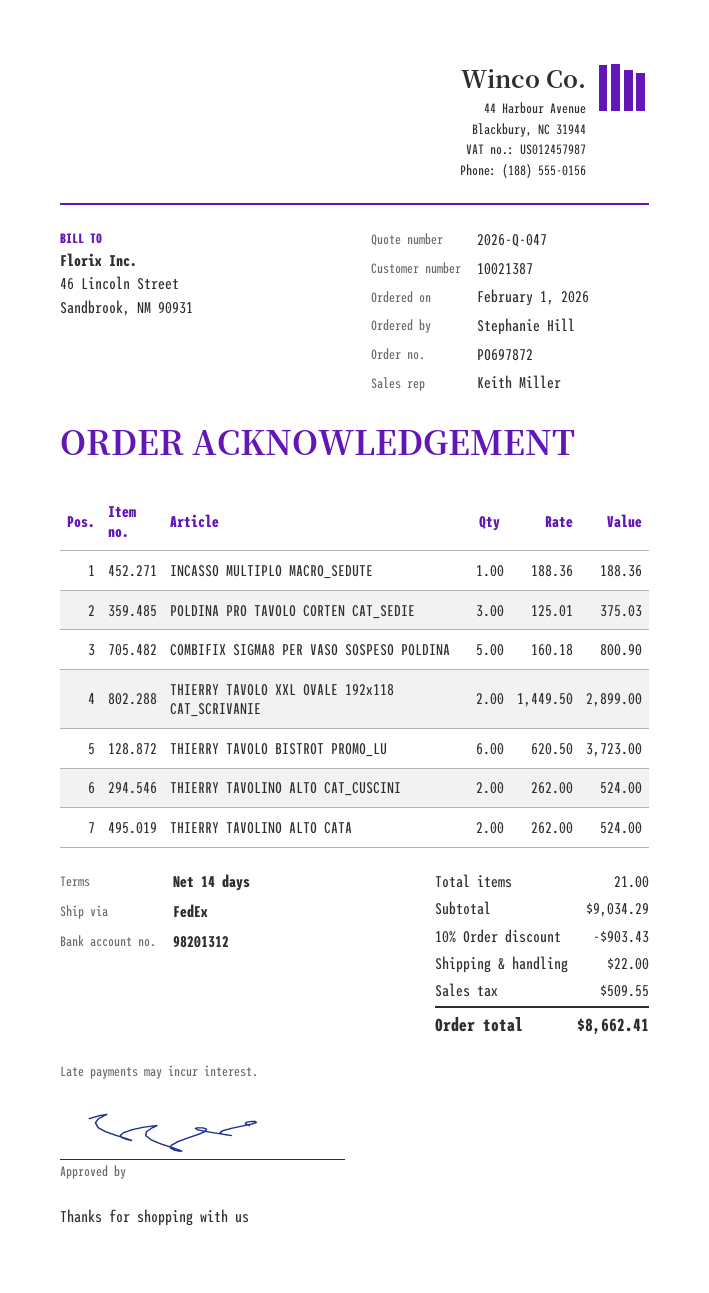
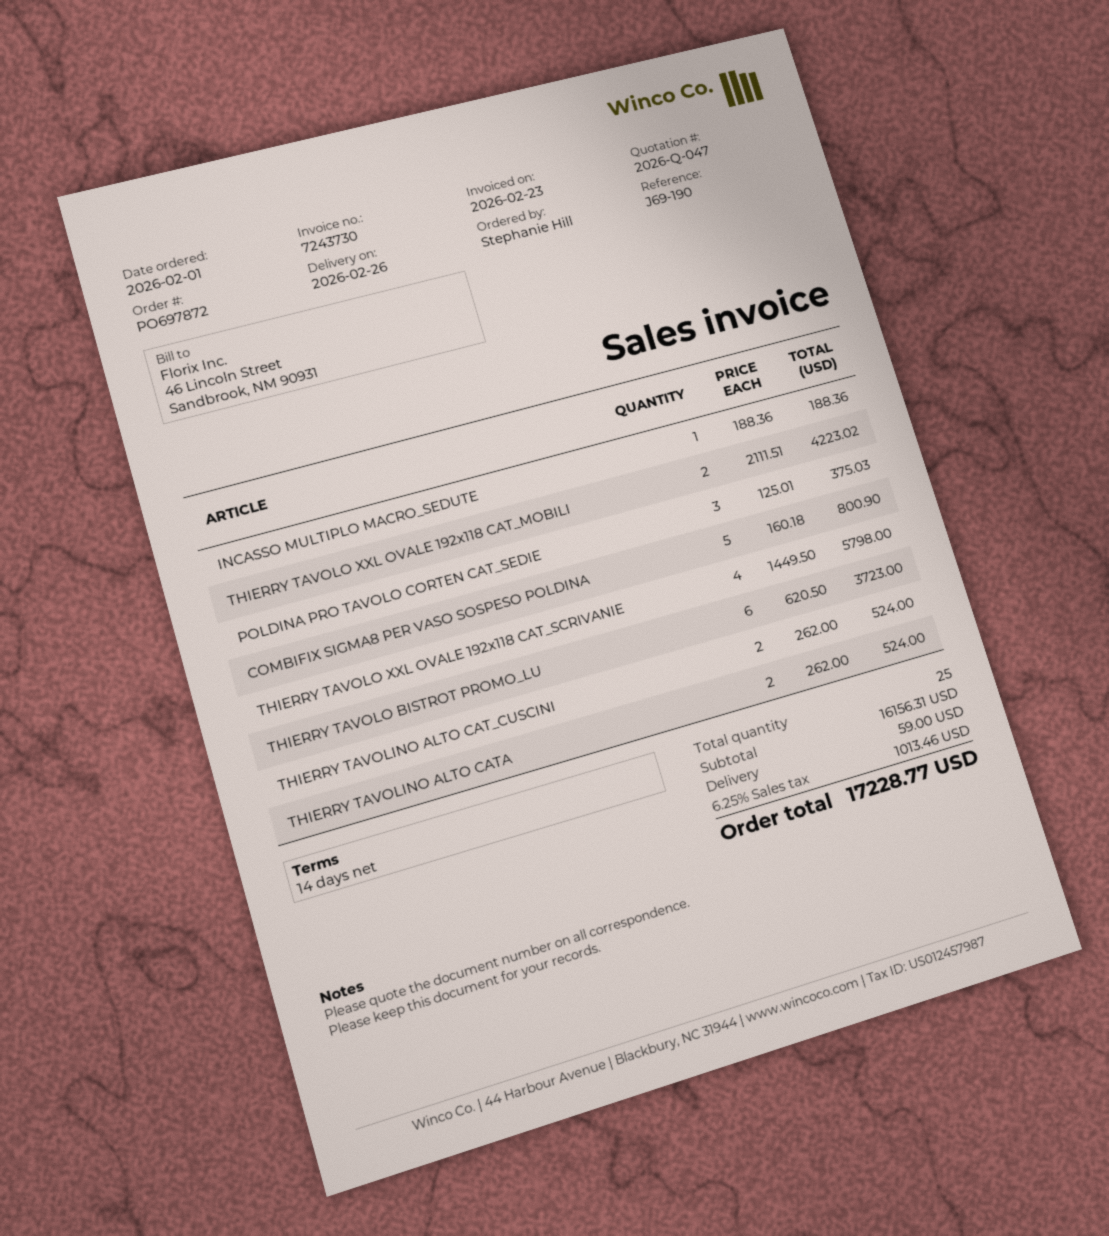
THIERRY TAVOLO XXL OVALE 192x118 CAT_SCRIVANIE: 2 x 1449.50 = 2899.00 -> 4 x 1449.50 = 5798.00
THIERRY TAVOLO XXL OVALE 192x118 CAT_MOBILI: none -> 2 x 2111.51 = 4223.02
total quantity: 21 -> 25
subtotal: 9034.29 -> 16156.31
discount: 10% = 903.43 -> none
shipping: 22.00 -> 59.00
tax: 509.55 -> 1013.46
total: 8662.41 -> 17228.77

